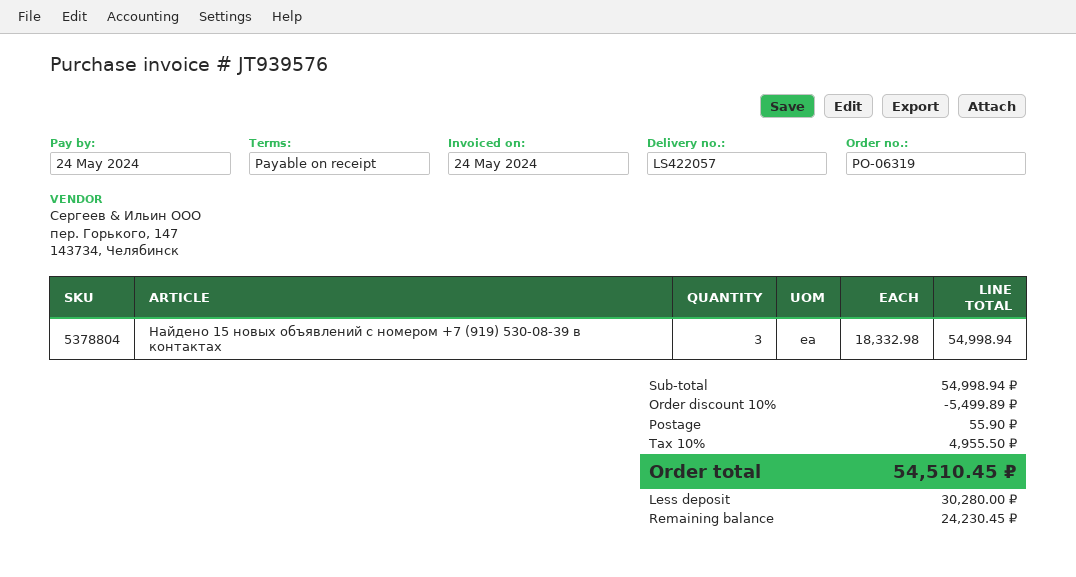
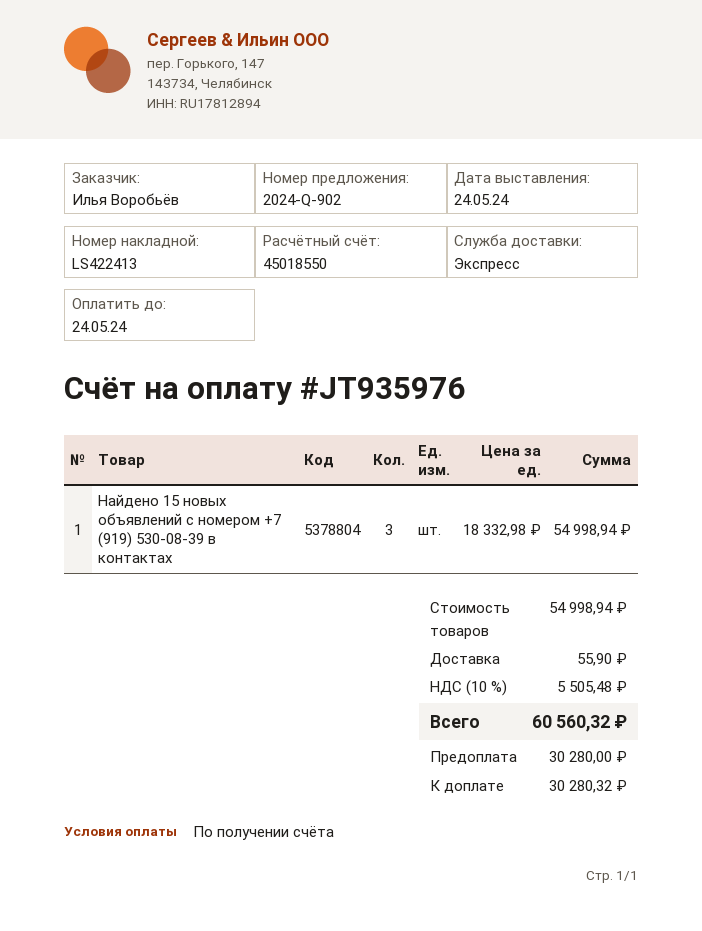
delivery note number: LS422057 -> LS422413
invoice number: JT939576 -> JT935976
discount: 10% = 5499.89 -> none
tax: 10% = 4955.50 -> 10% = 5505.48
total: 54510.45 -> 60560.32
balance: 24230.45 -> 30280.32

